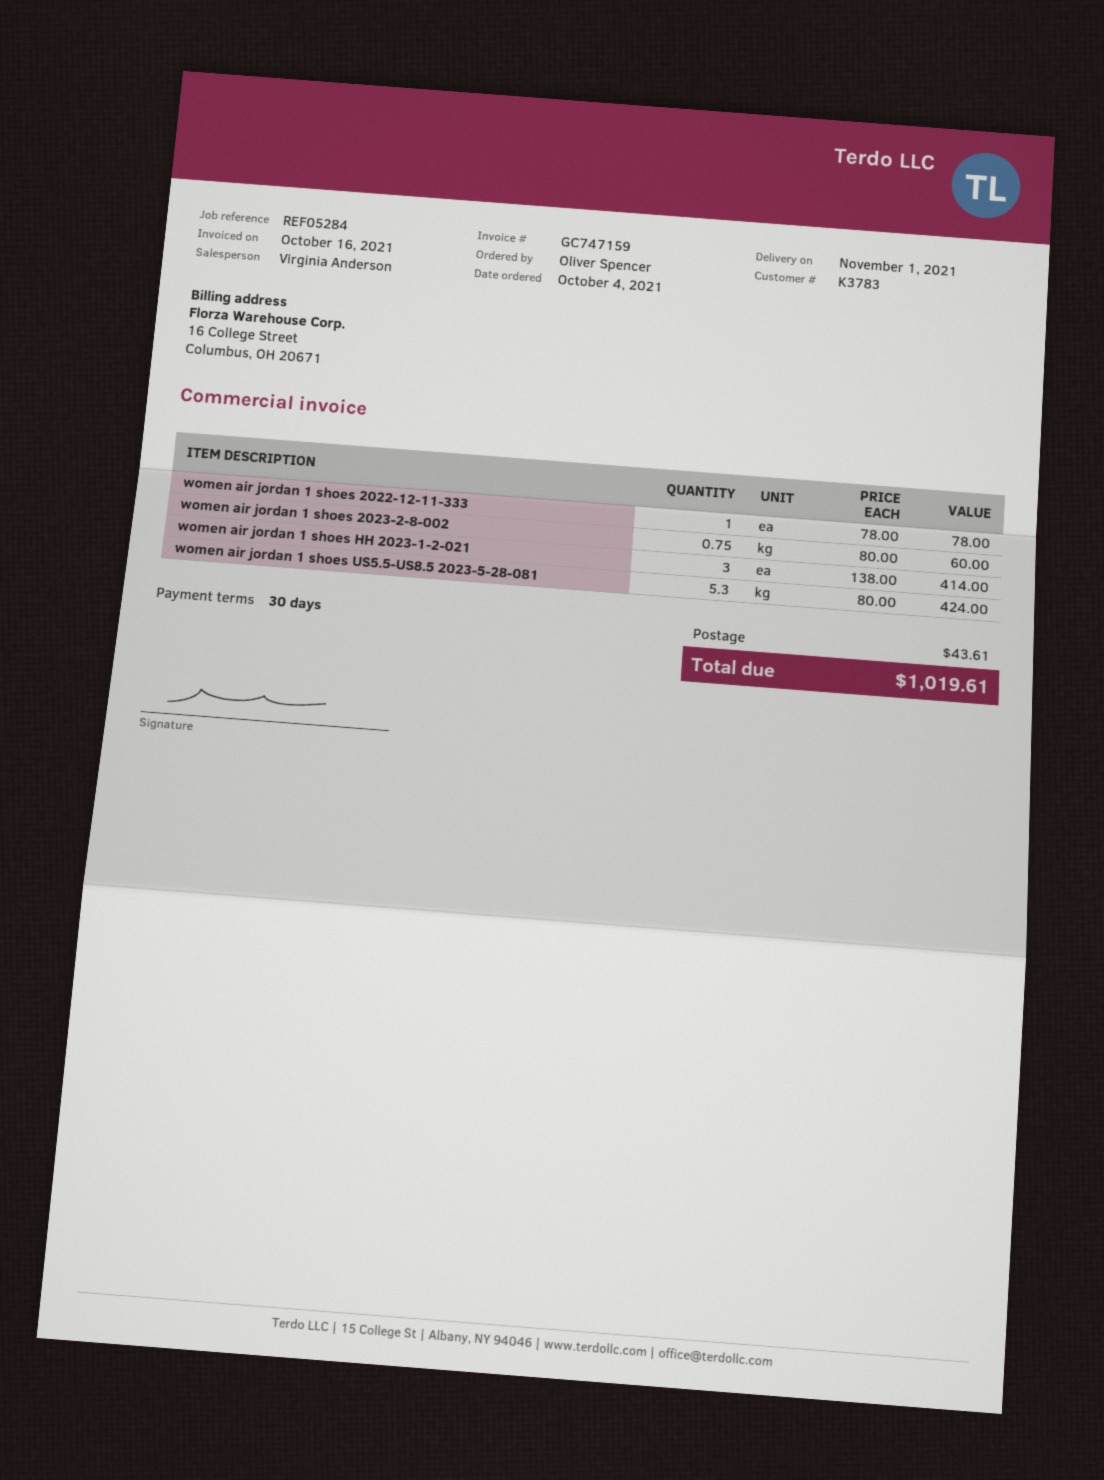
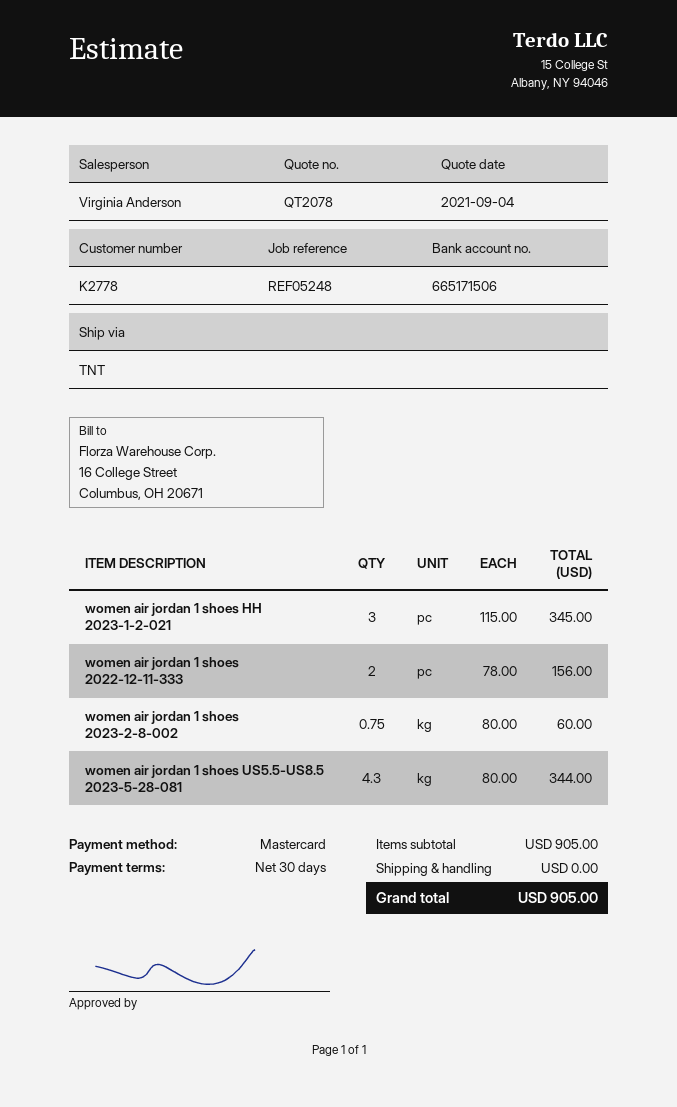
customer number: K3783 -> K2778
reference: REF05284 -> REF05248
women air jordan 1 shoes 2022-12-11-333: 1 x 78.00 = 78.00 -> 2 x 78.00 = 156.00
women air jordan 1 shoes HH 2023-1-2-021: 3 x 138.00 = 414.00 -> 3 x 115.00 = 345.00
women air jordan 1 shoes US5.5-US8.5 2023-5-28-081: 5.3 x 80.00 = 424.00 -> 4.3 x 80.00 = 344.00
shipping: 43.61 -> 0.00
total: 1019.61 -> 905.00

